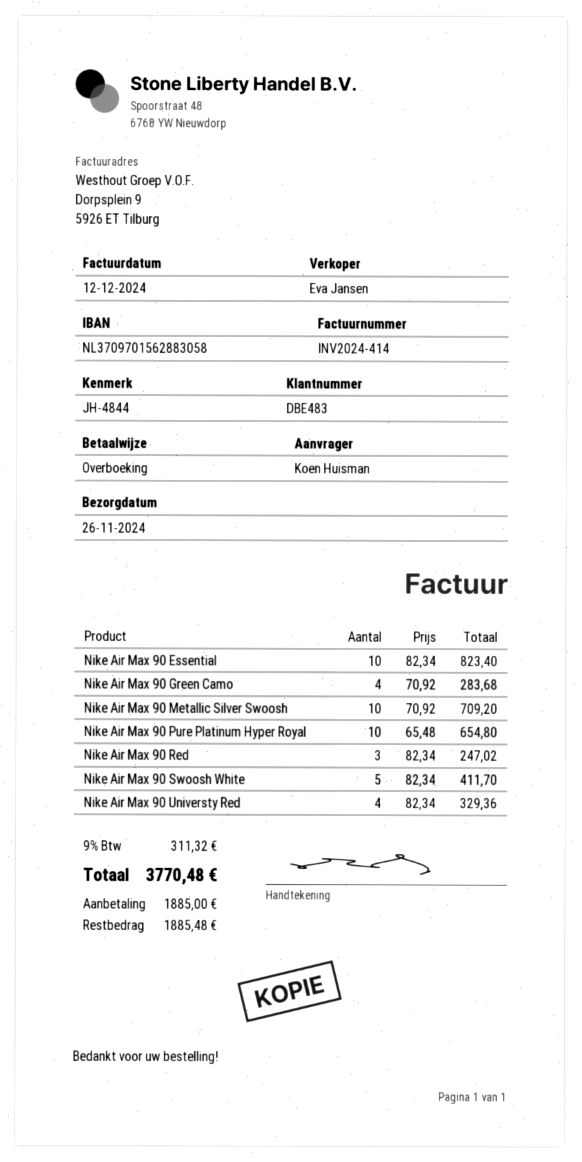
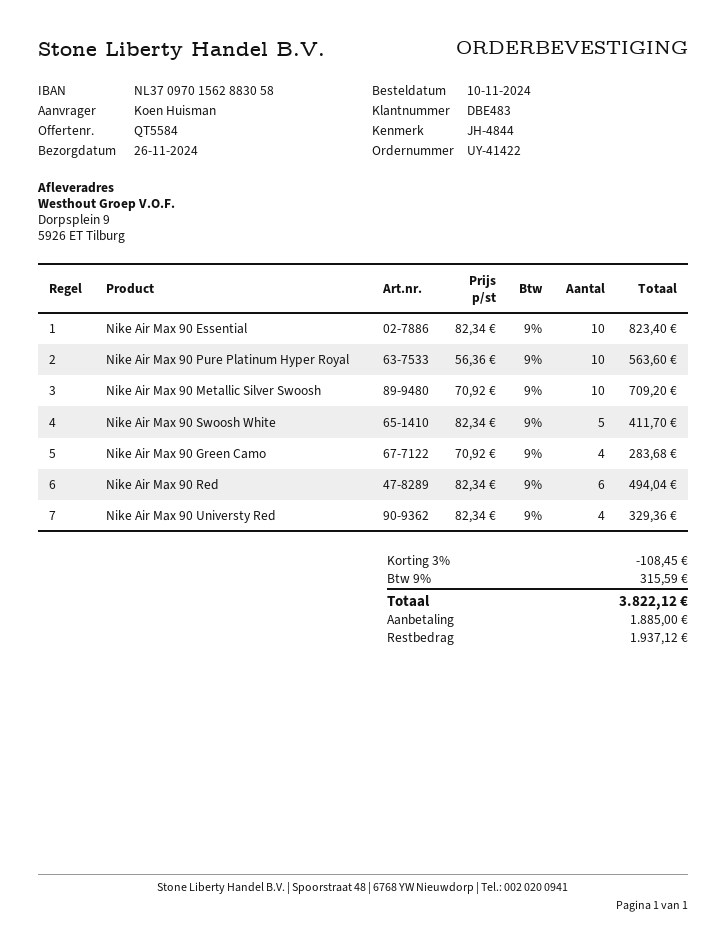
Nike Air Max 90 Pure Platinum Hyper Royal: 10 x 65.48 = 654.80 -> 10 x 56.36 = 563.60
Nike Air Max 90 Red: 3 x 82.34 = 247.02 -> 6 x 82.34 = 494.04
discount: none -> 3% = 108.45
tax: 9% = 311.32 -> 9% = 315.59
total: 3770.48 -> 3822.12
balance: 1885.48 -> 1937.12

